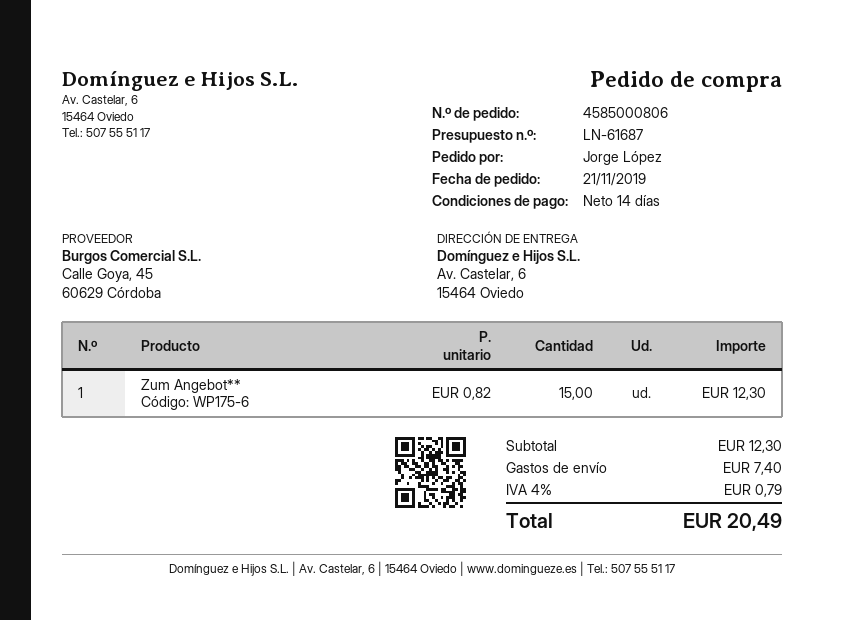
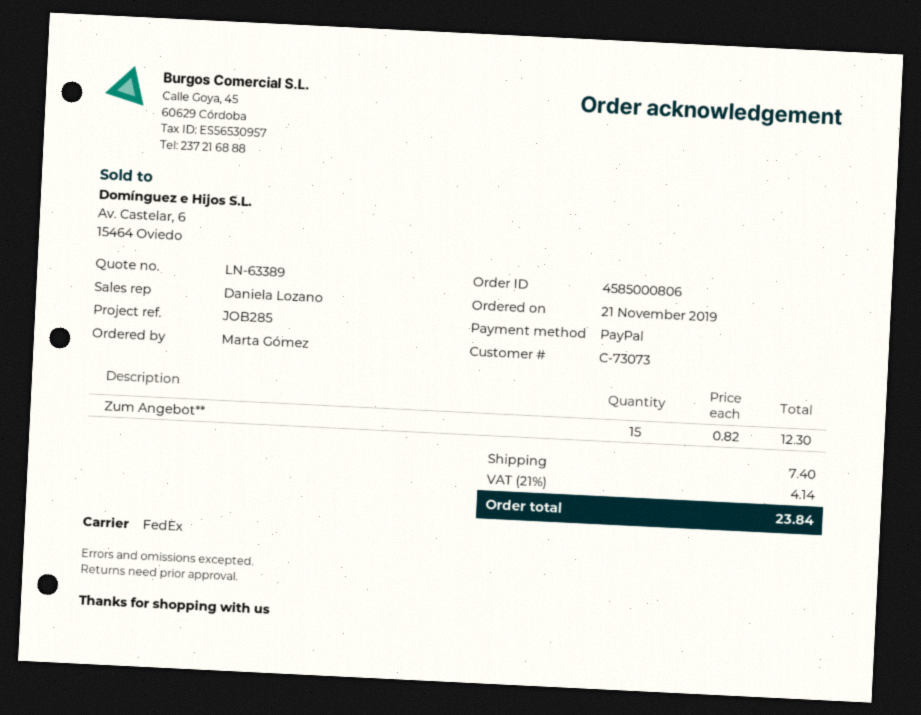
quote number: LN-61687 -> LN-63389
ordered by: Jorge López -> Marta Gómez
tax: 4% = 0.79 -> 21% = 4.14
total: 20.49 -> 23.84

